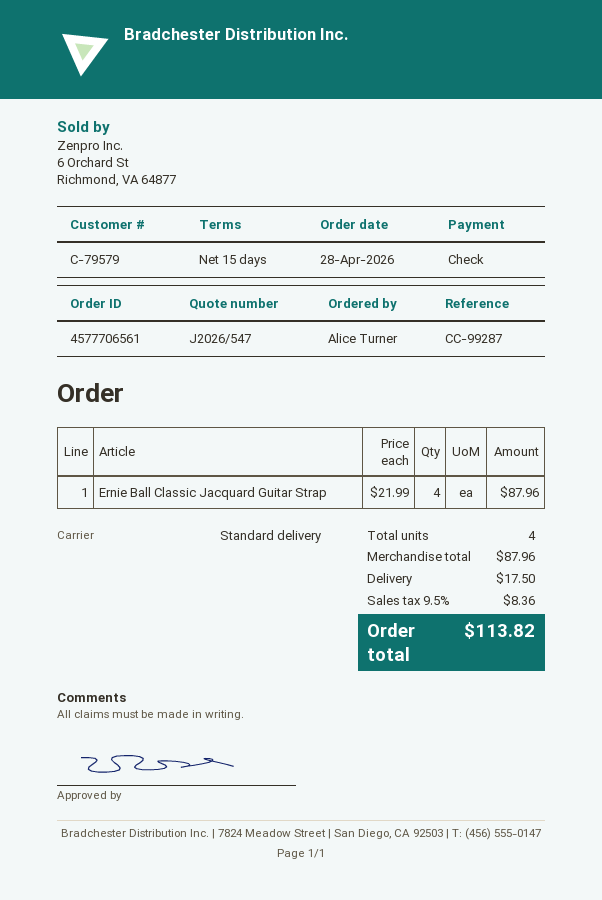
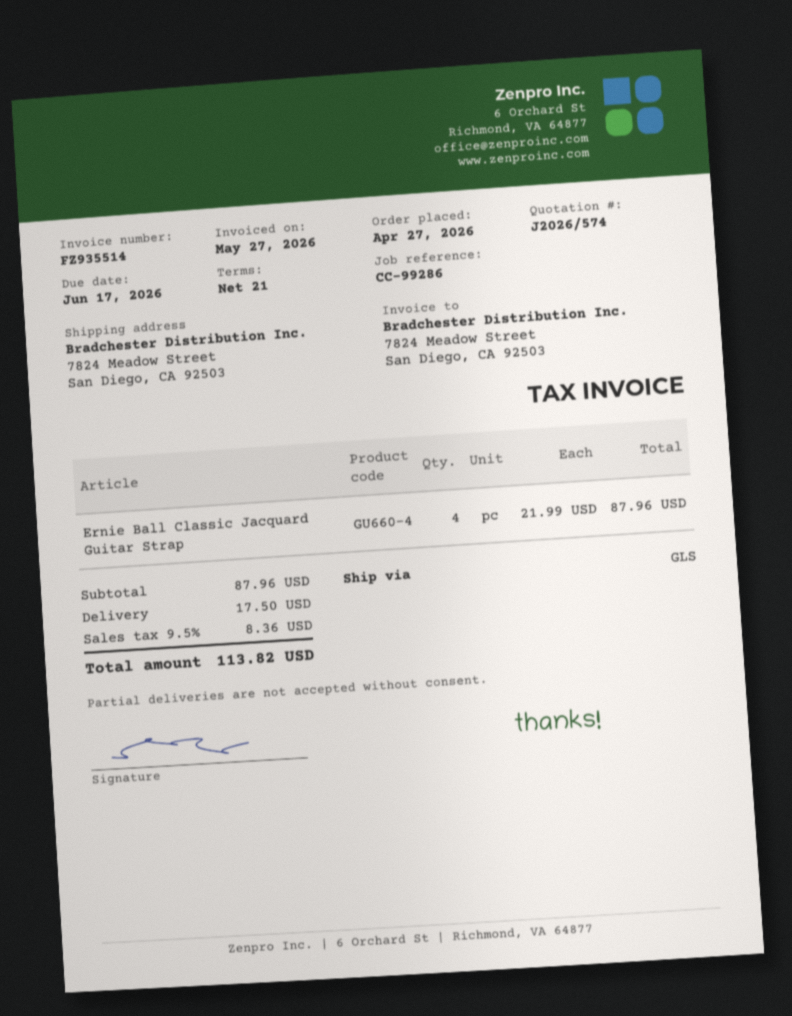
quote number: J2026/547 -> J2026/574
order date: 2026-04-28 -> 2026-04-27
payment terms: 15 days -> 21 days
reference: CC-99287 -> CC-99286
shipping method: standard -> GLS

